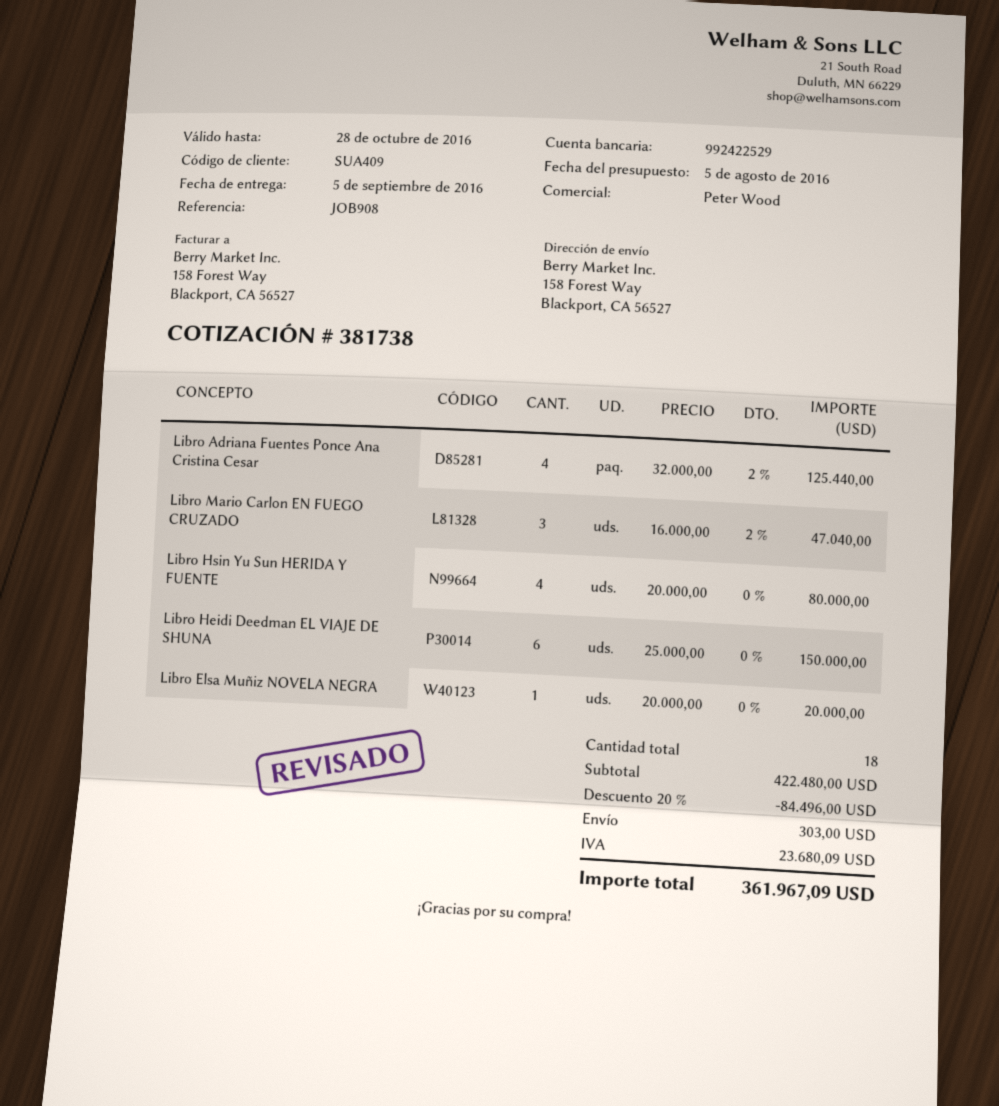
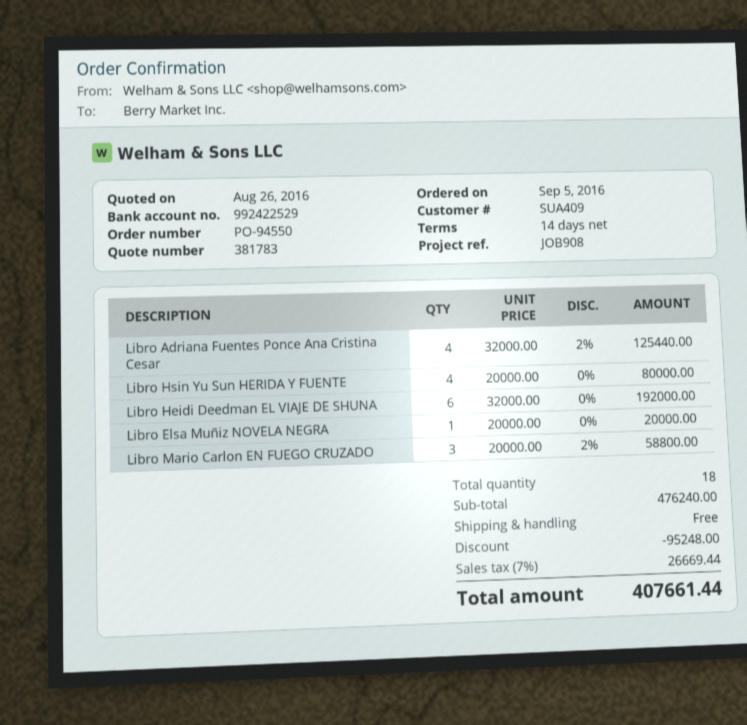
quote number: 381738 -> 381783
quote date: 2016-08-05 -> 2016-08-26
Libro Mario Carlon EN FUEGO CRUZADO: 3 x 16000.00 - 2% = 47040.00 -> 3 x 20000.00 - 2% = 58800.00
Libro Heidi Deedman EL VIAJE DE SHUNA: 6 x 25000.00 = 150000.00 -> 6 x 32000.00 = 192000.00
subtotal: 422480.00 -> 476240.00
discount: 84496.00 -> 95248.00
shipping: 303.00 -> 0.00
tax: 23680.09 -> 26669.44
total: 361967.09 -> 407661.44

